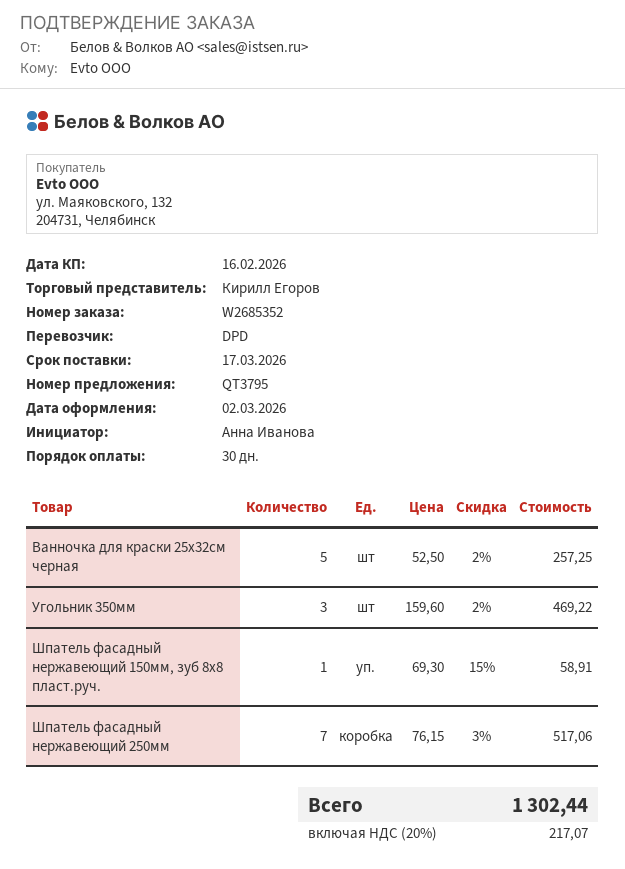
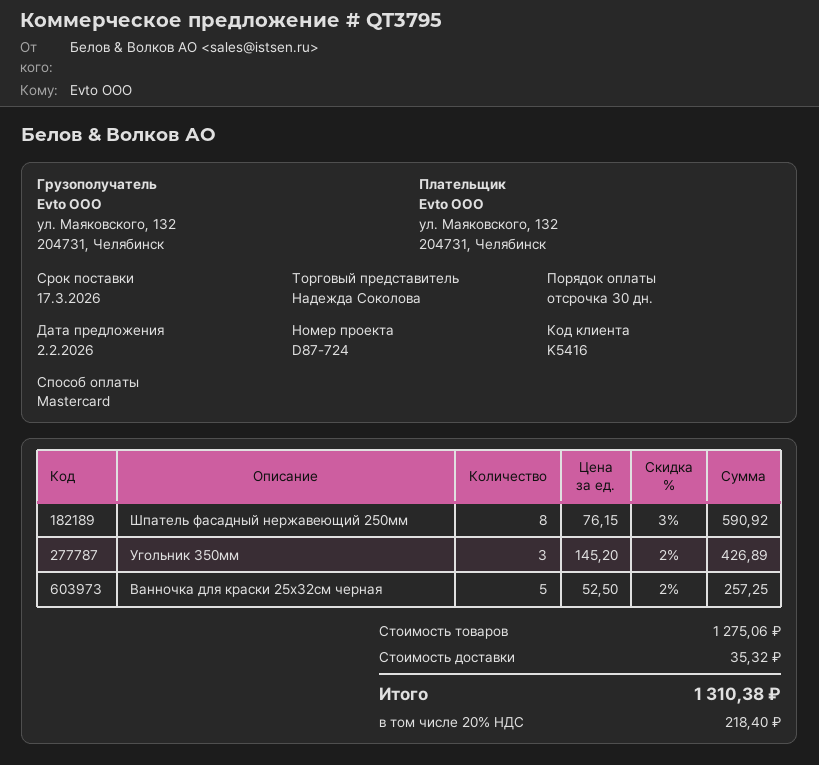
quote date: 2026-02-16 -> 2026-02-02
sales rep: Кирилл Егоров -> Надежда Соколова
Угольник 350мм: 3 x 159.60 - 2% = 469.22 -> 3 x 145.20 - 2% = 426.89
Шпатель фасадный нержавеющий 150мм, зуб 8х8 пласт.руч.: 1 x 69.30 - 15% = 58.91 -> none
Шпатель фасадный нержавеющий 250мм: 7 x 76.15 - 3% = 517.06 -> 8 x 76.15 - 3% = 590.92
shipping: none -> 35.32
tax: 20% = 217.07 -> 20% = 218.40
total: 1302.44 -> 1310.38

